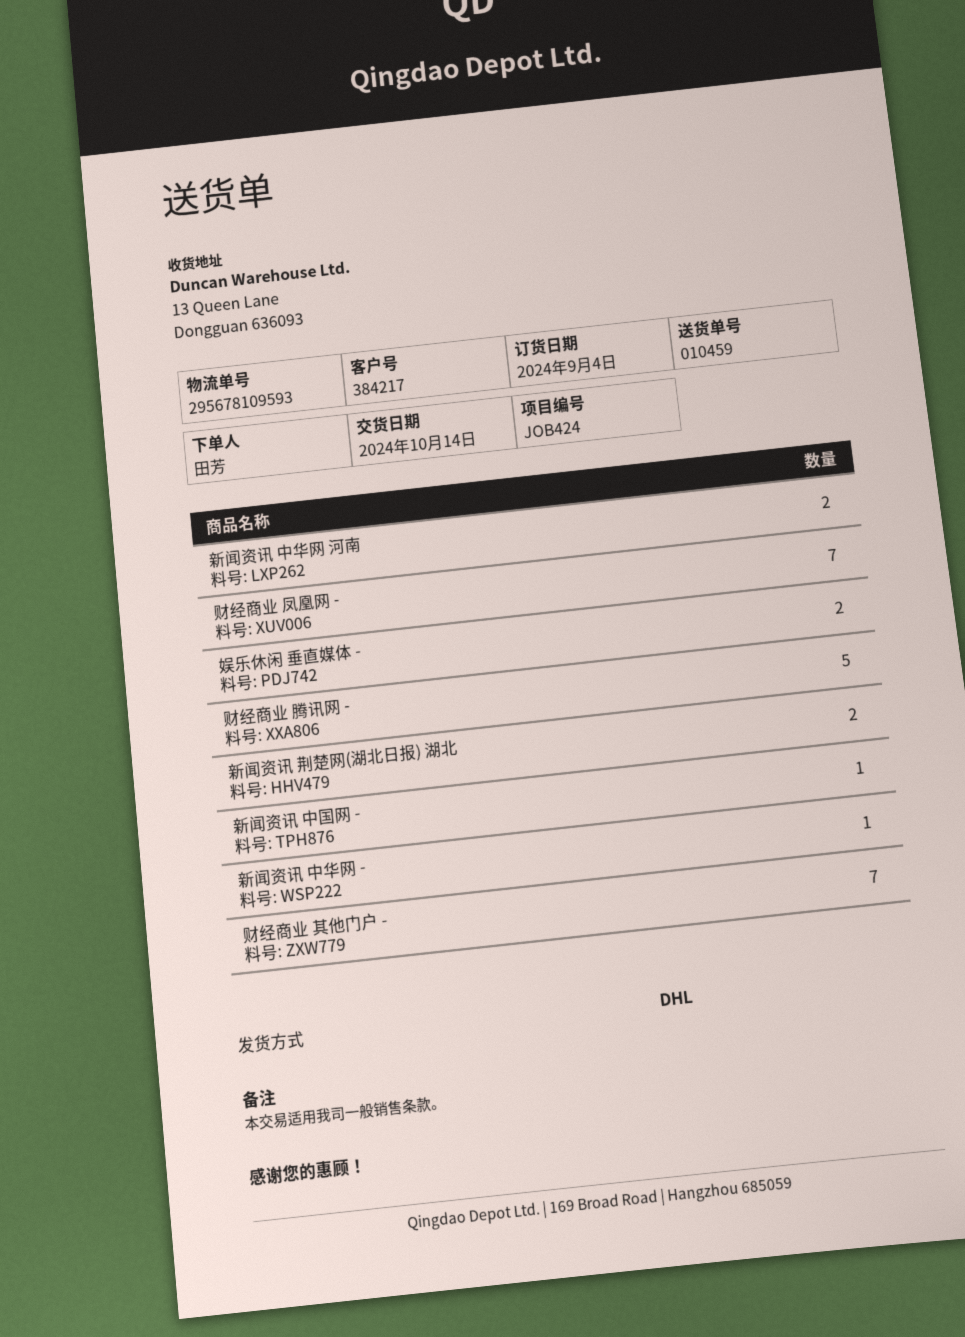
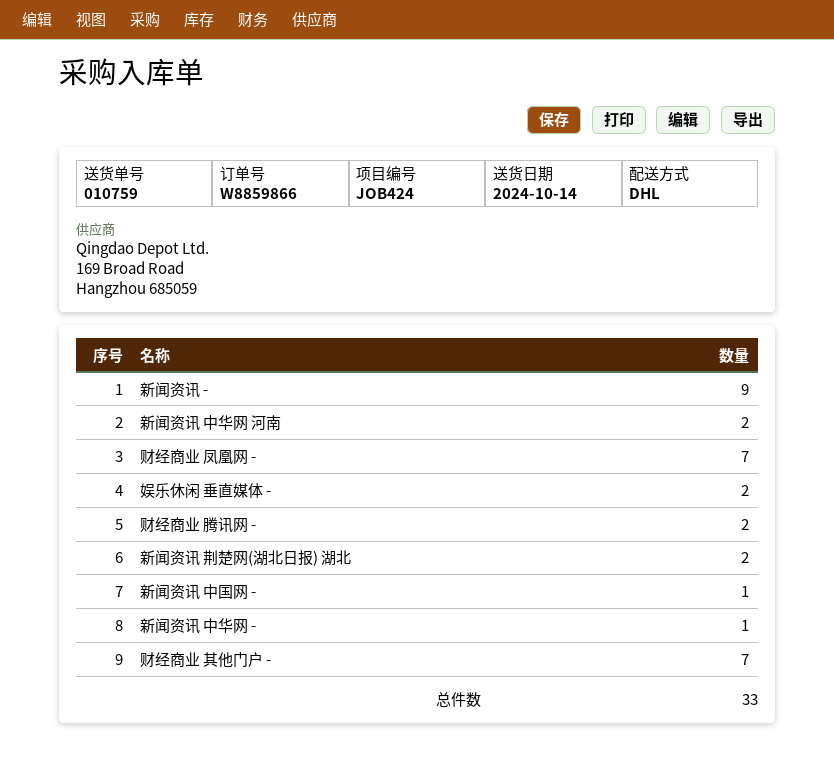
delivery note number: 010459 -> 010759
财经商业 腾讯网 -: 5 -> 2
新闻资讯 -: none -> 9

